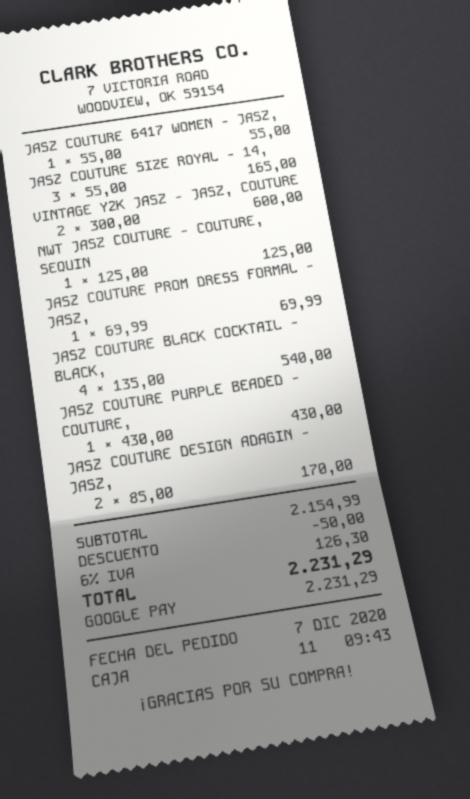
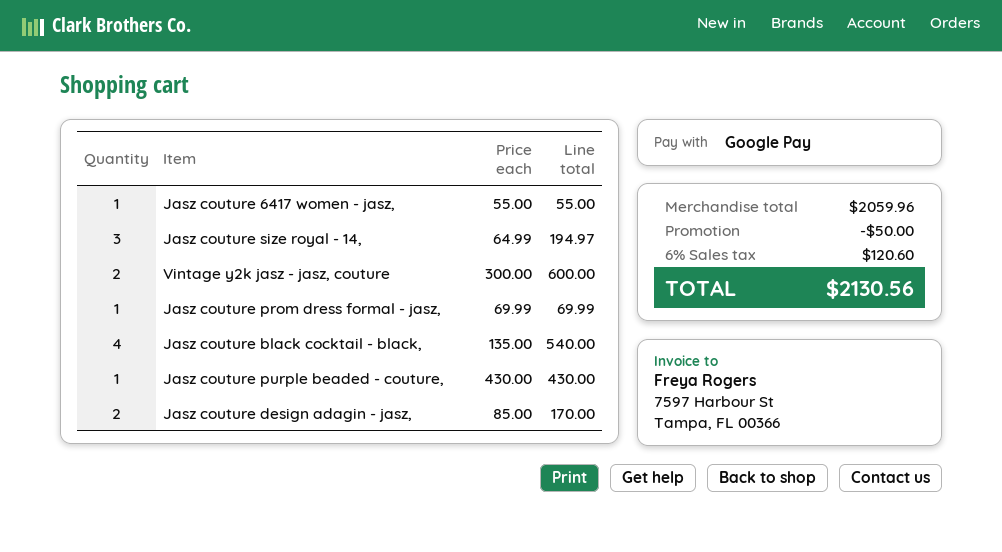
JASZ COUTURE SIZE ROYAL - 14,: 3 x 55.00 = 165.00 -> 3 x 64.99 = 194.97
NWT JASZ COUTURE - COUTURE, SEQUIN: 1 x 125.00 = 125.00 -> none
subtotal: 2154.99 -> 2059.96
tax: 6% = 126.30 -> 6% = 120.60
total: 2231.29 -> 2130.56

